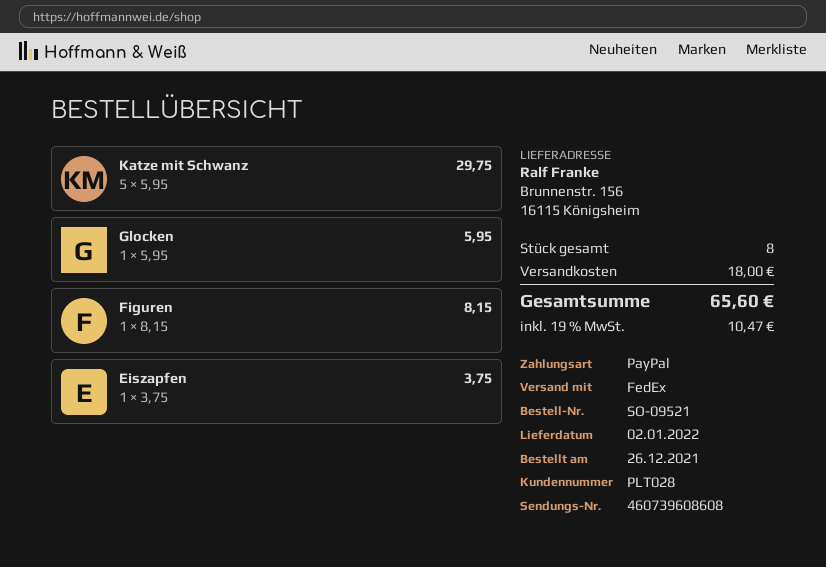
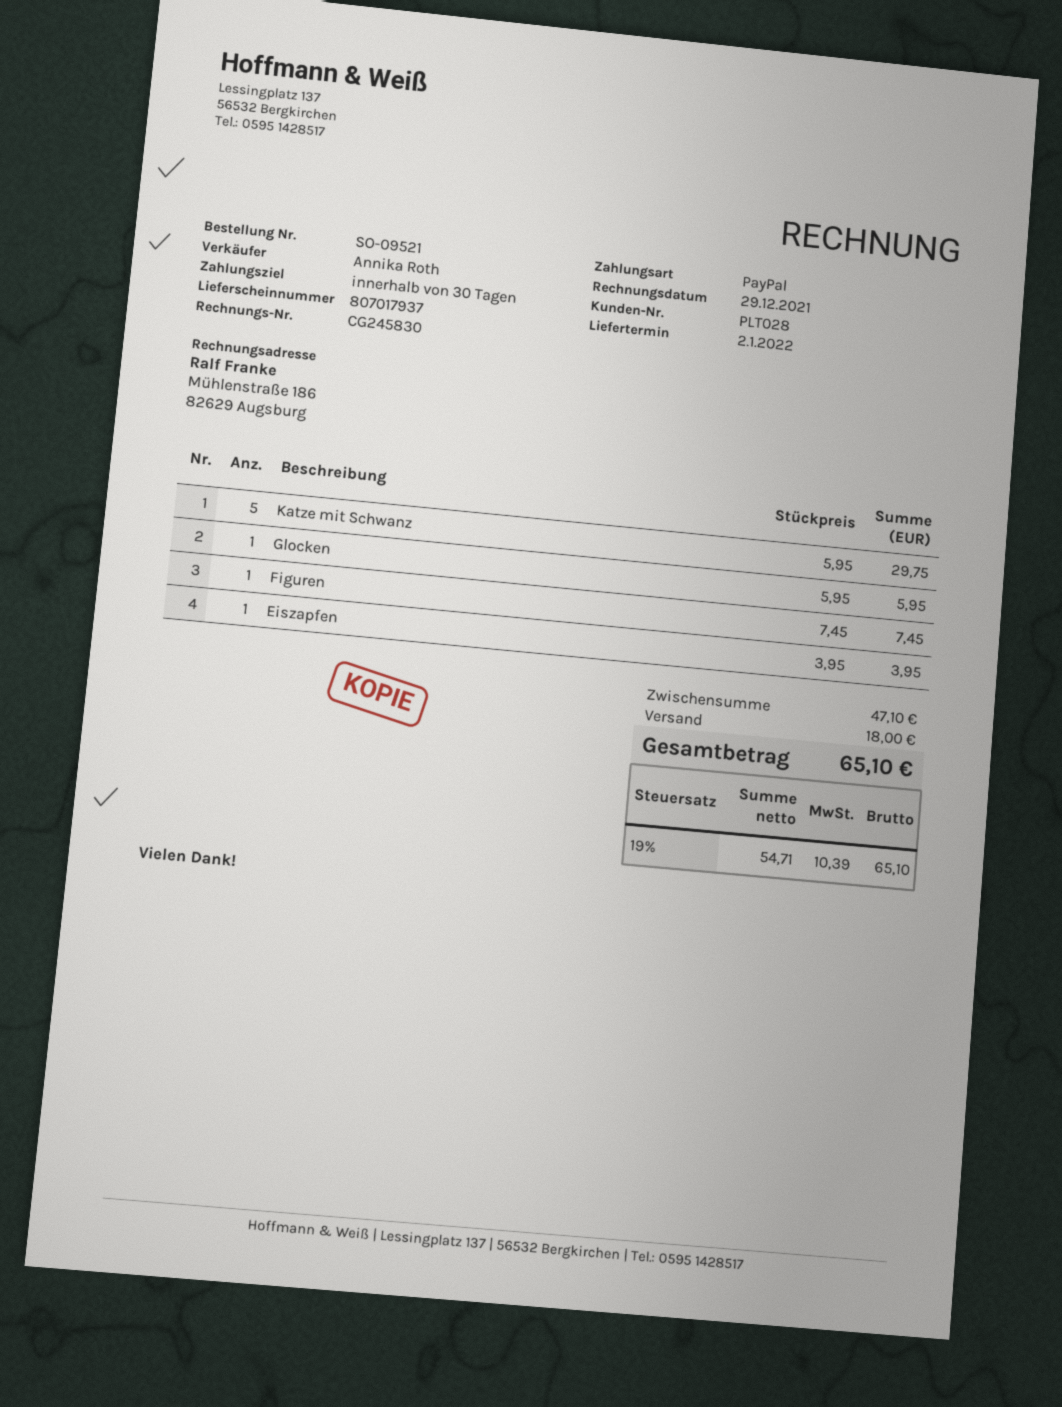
Figuren: 1 x 8.15 = 8.15 -> 1 x 7.45 = 7.45
Eiszapfen: 1 x 3.75 = 3.75 -> 1 x 3.95 = 3.95
tax: 19% = 10.47 -> 19% = 10.39
total: 65.60 -> 65.10

